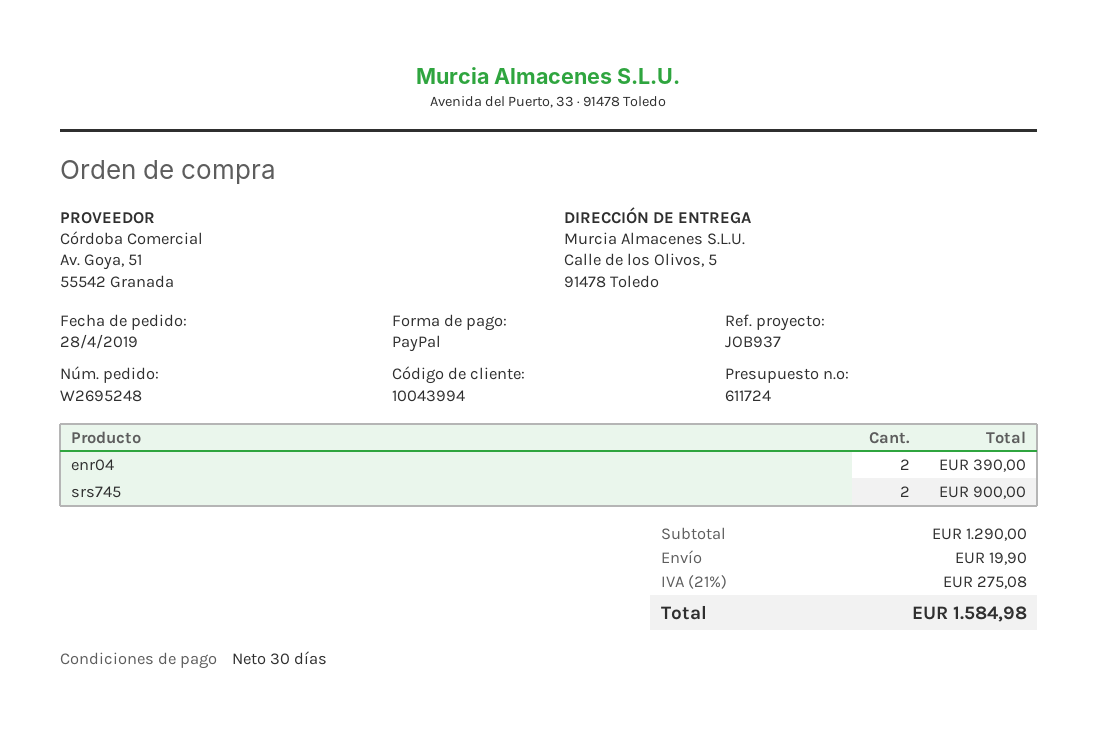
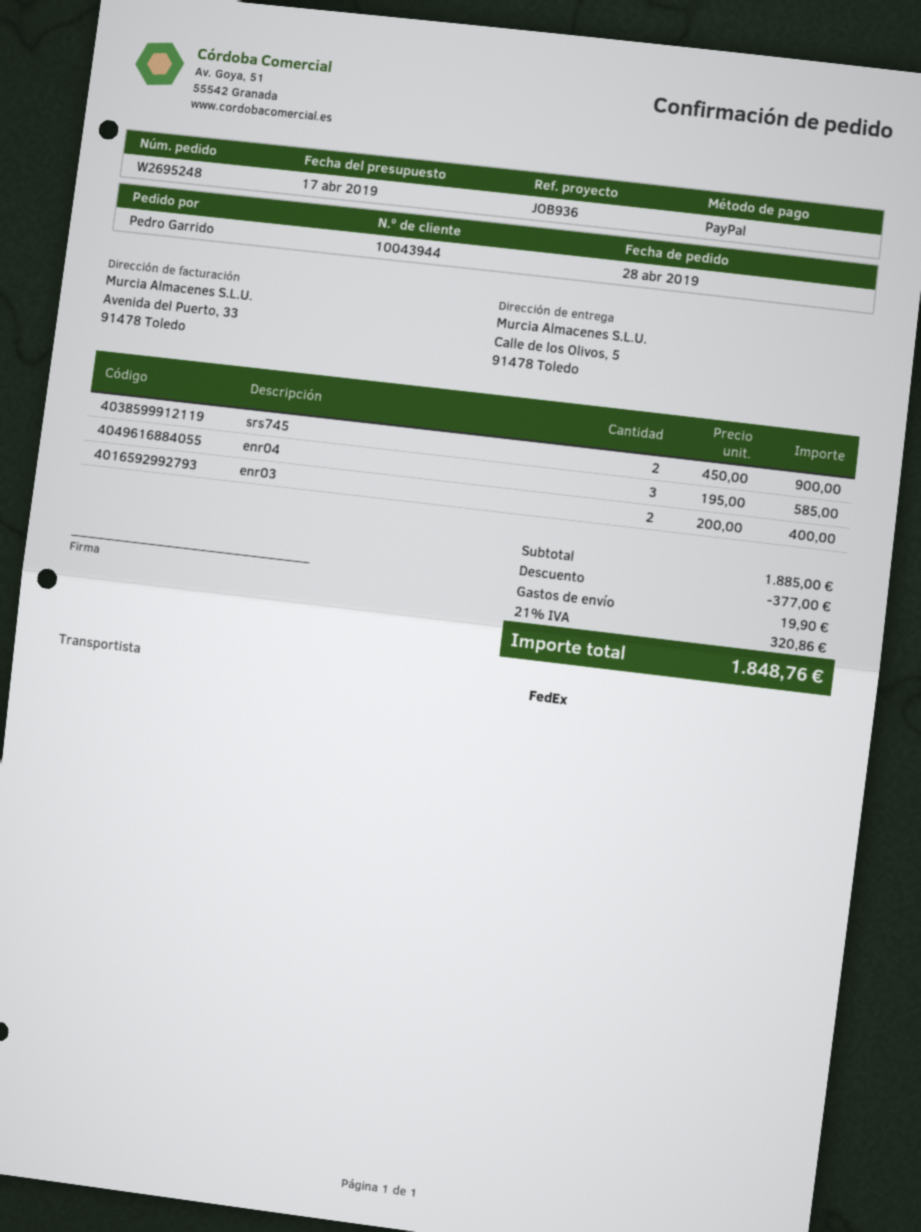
customer number: 10043994 -> 10043944
reference: JOB937 -> JOB936
enr04: 2 for 390.00 -> 3 for 585.00
enr03: none -> 2 for 400.00
subtotal: 1290.00 -> 1885.00
discount: none -> 377.00
tax: 21% = 275.08 -> 21% = 320.86
total: 1584.98 -> 1848.76

